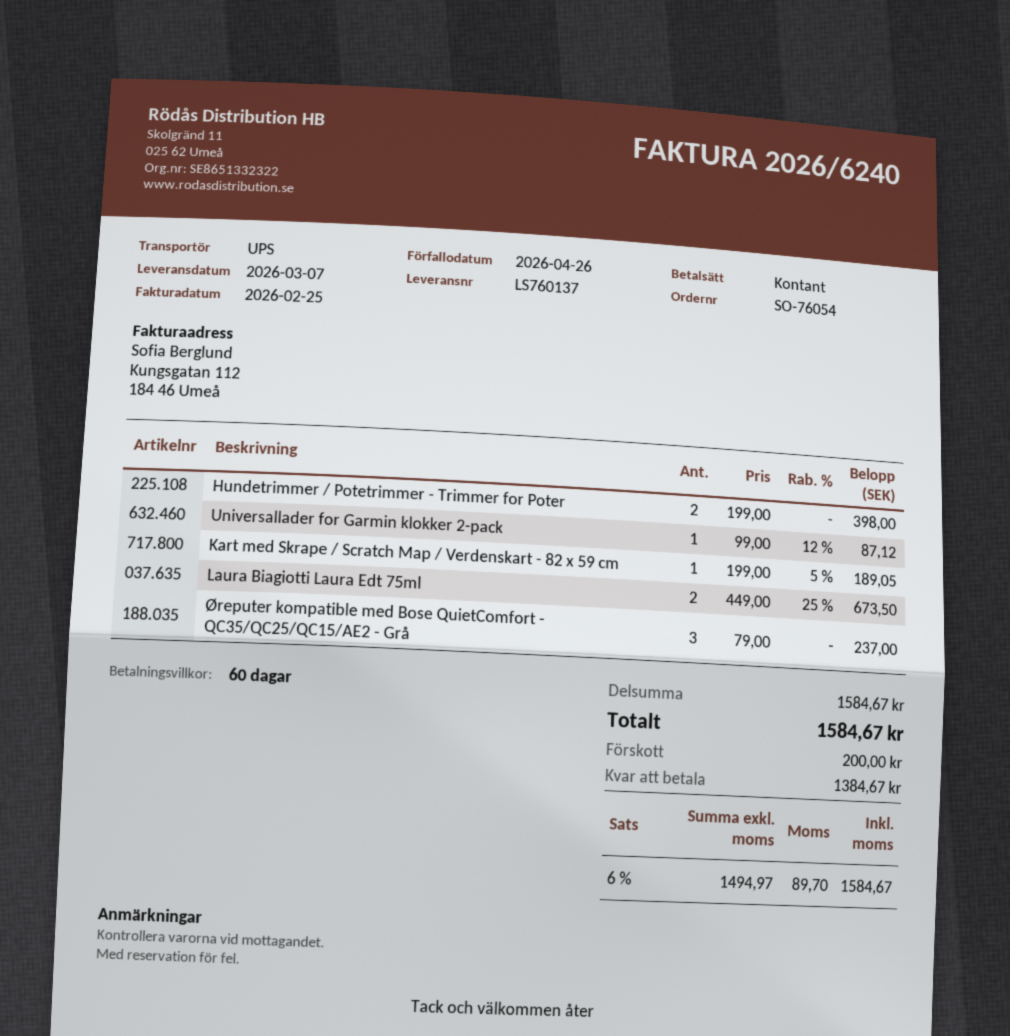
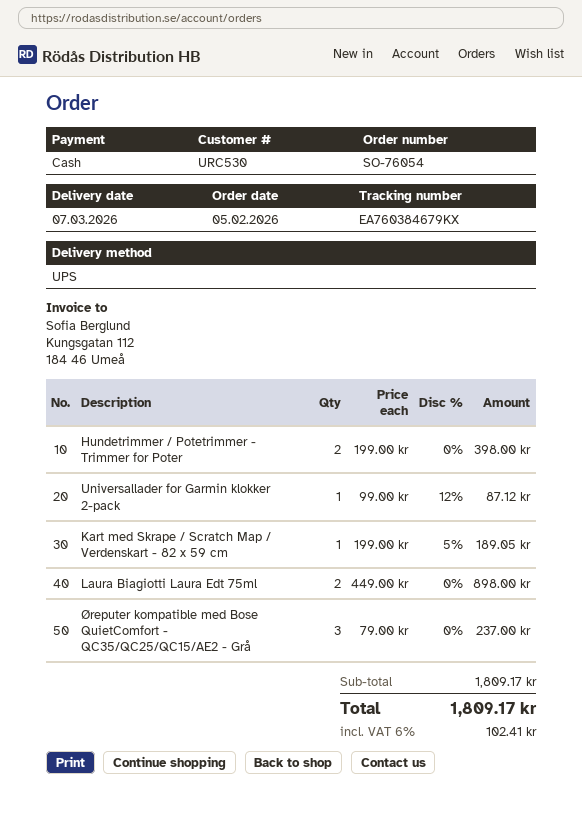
Laura Biagiotti Laura Edt 75ml: 2 x 449.00 - 25% = 673.50 -> 2 x 449.00 = 898.00
subtotal: 1584.67 -> 1809.17
tax: 6% = 89.70 -> 6% = 102.41
total: 1584.67 -> 1809.17

